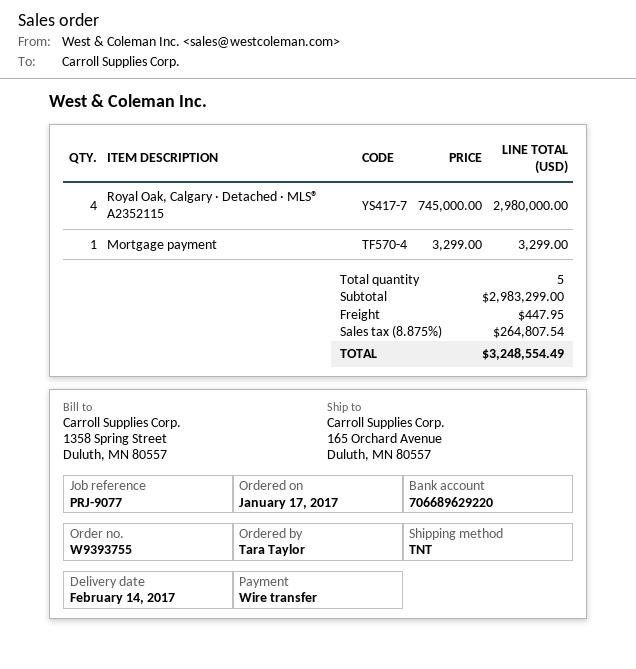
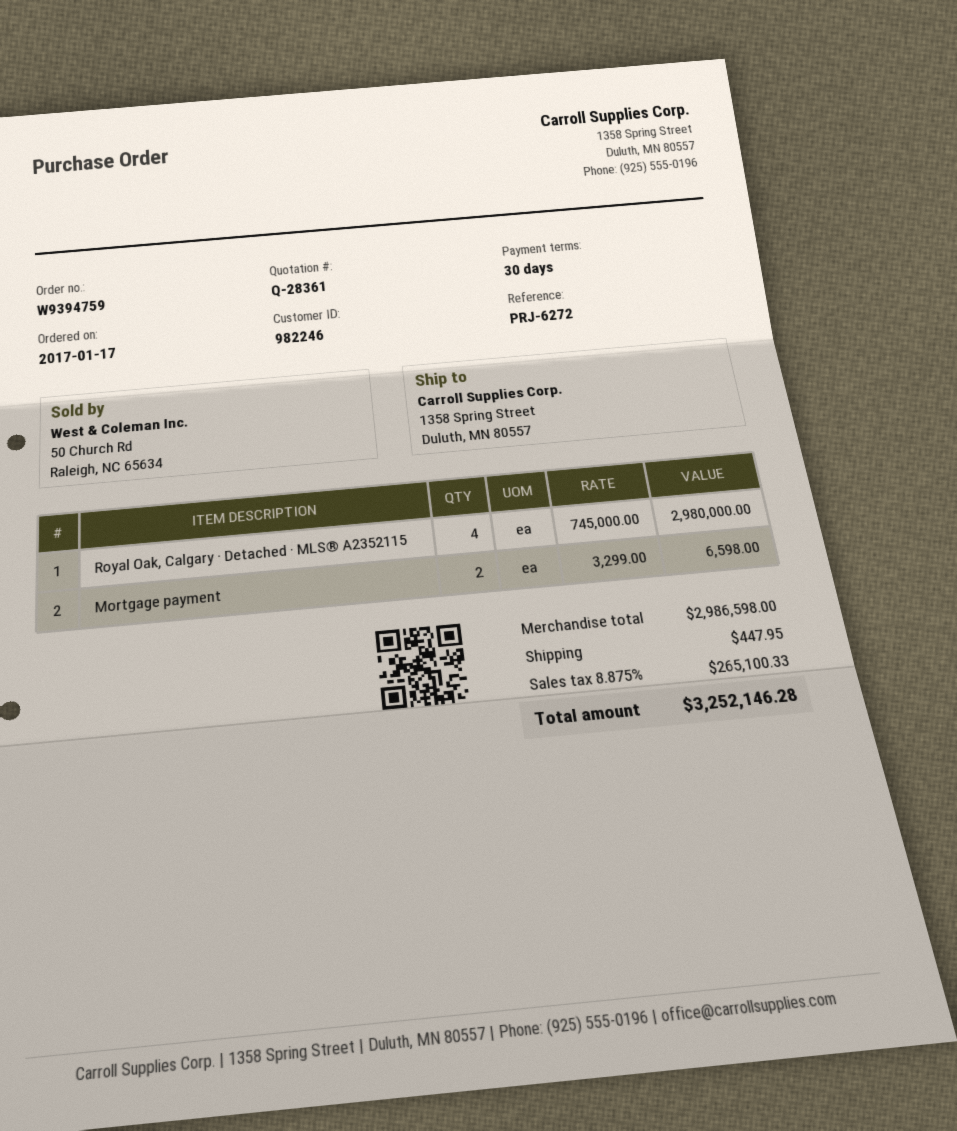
order number: W9393755 -> W9394759
reference: PRJ-9077 -> PRJ-6272
ship to: 165 Orchard Avenue, Duluth, MN 80557 -> 1358 Spring Street, Duluth, MN 80557
Mortgage payment: 1 x 3299.00 = 3299.00 -> 2 x 3299.00 = 6598.00
subtotal: 2983299.00 -> 2986598.00
tax: 8.875% = 264807.54 -> 8.875% = 265100.33
total: 3248554.49 -> 3252146.28

